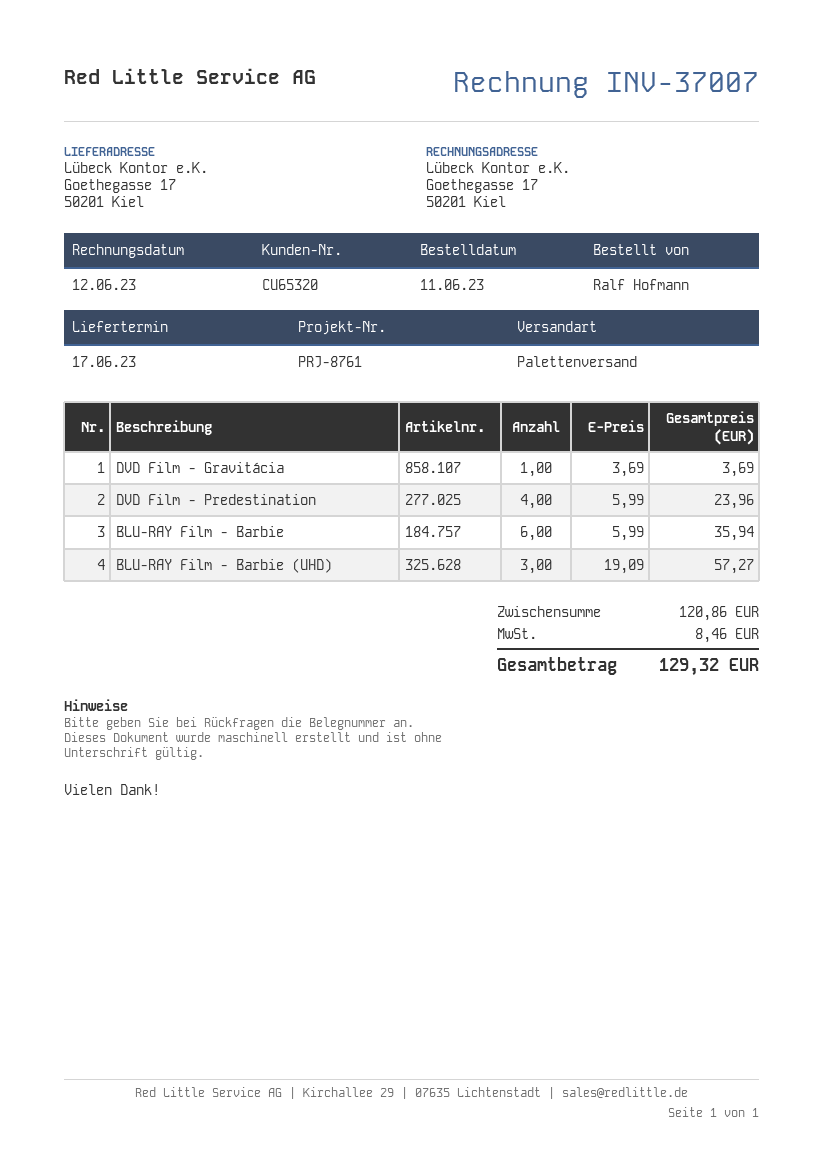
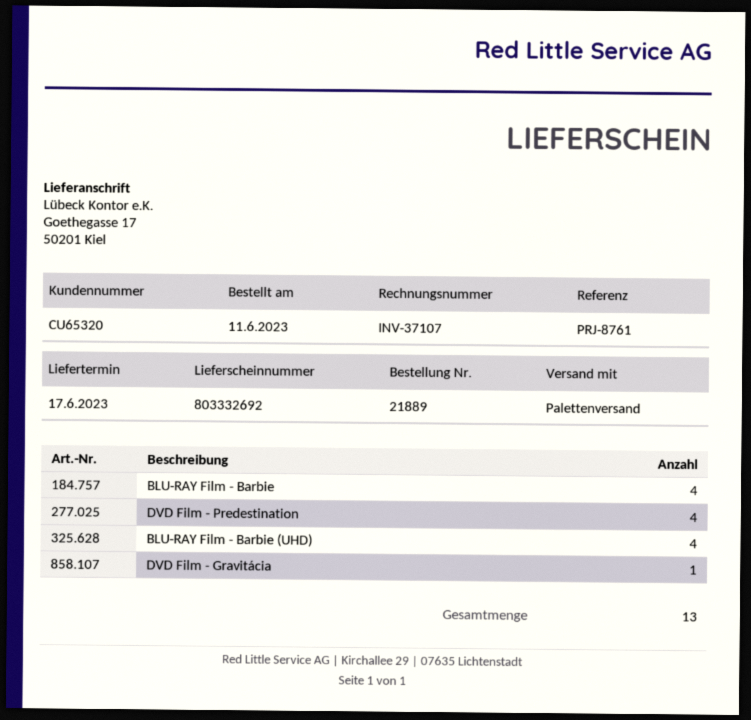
invoice number: INV-37007 -> INV-37107
BLU-RAY Film - Barbie: 6 -> 4
BLU-RAY Film - Barbie (UHD): 3 -> 4

